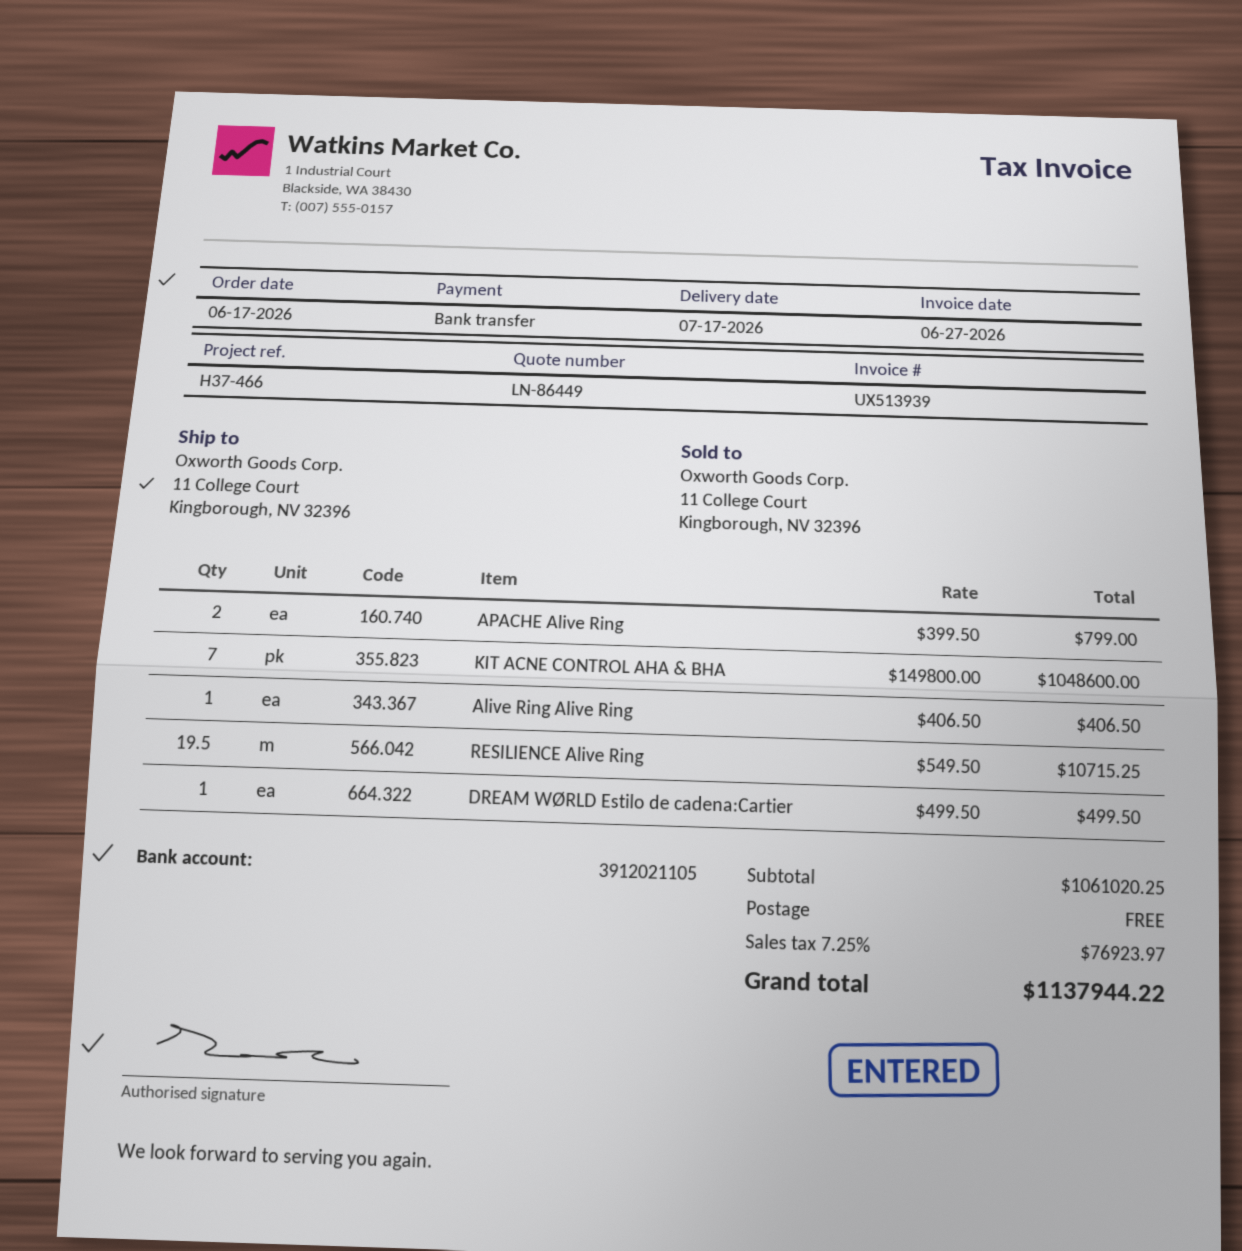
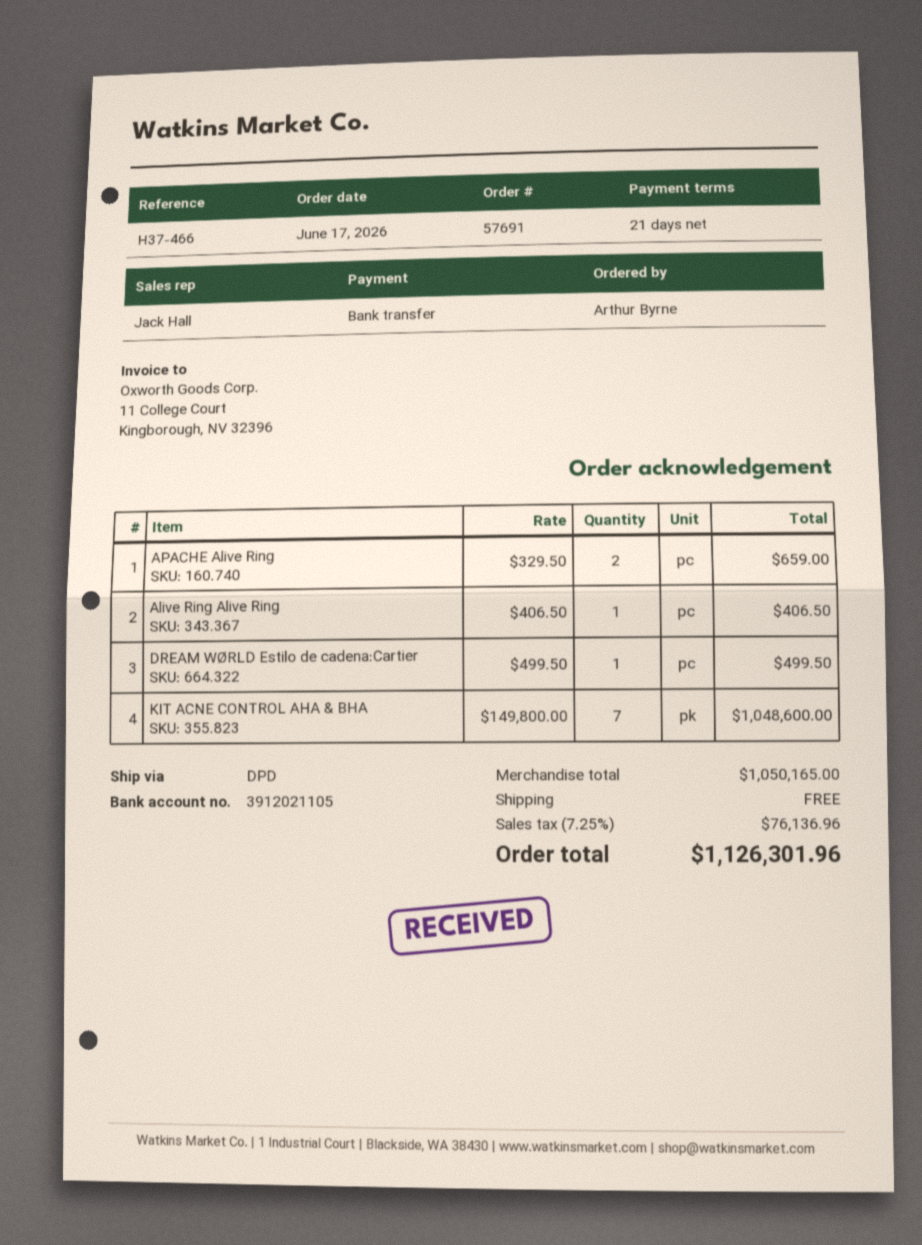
APACHE Alive Ring: 2 x 399.50 = 799.00 -> 2 x 329.50 = 659.00
RESILIENCE Alive Ring: 19.5 x 549.50 = 10715.25 -> none
subtotal: 1061020.25 -> 1050165.00
tax: 7.25% = 76923.97 -> 7.25% = 76136.96
total: 1137944.22 -> 1126301.96

